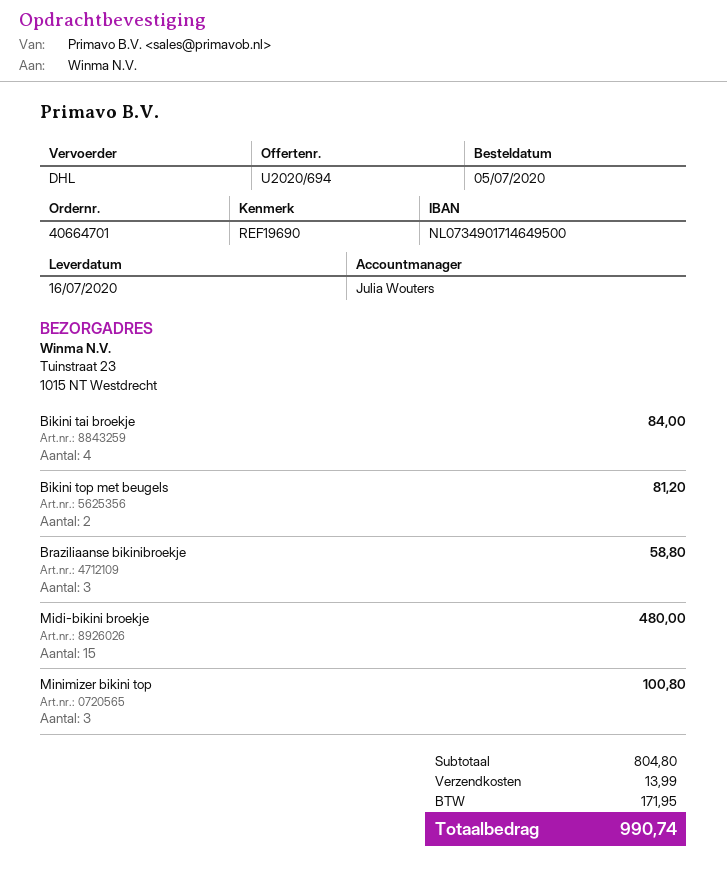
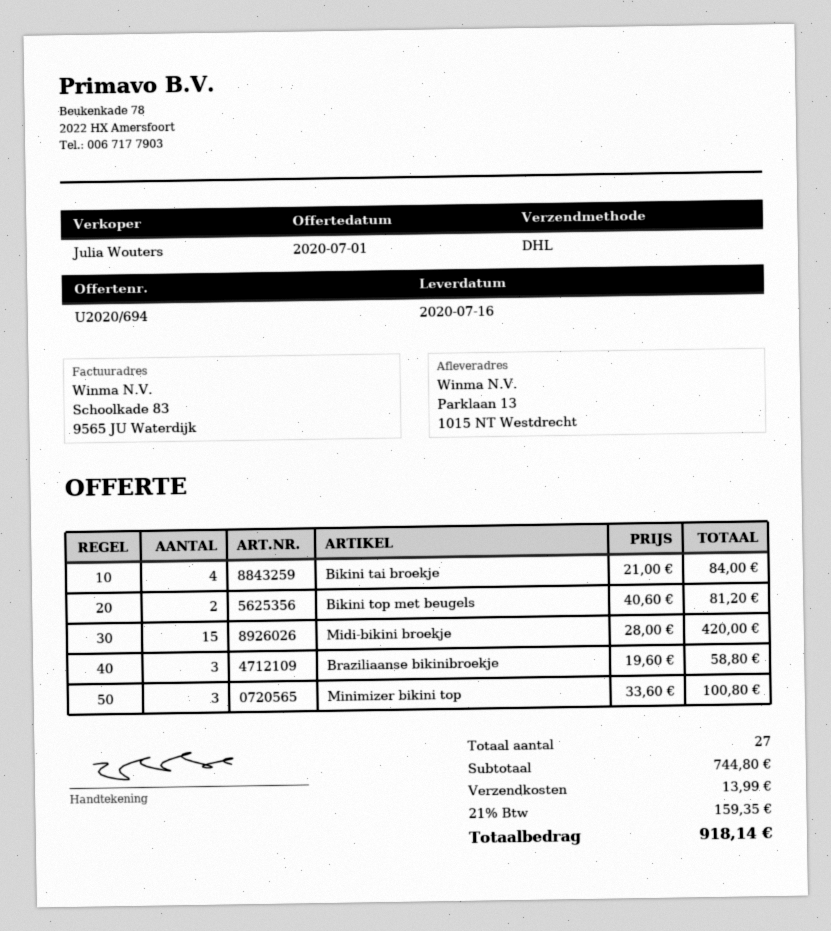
ship to: Tuinstraat 23, 1015 NT Westdrecht -> Parklaan 13, 1015 NT Westdrecht
Midi-bikini broekje: 15 for 480.00 -> 15 for 420.00
subtotal: 804.80 -> 744.80
tax: 171.95 -> 159.35
total: 990.74 -> 918.14

